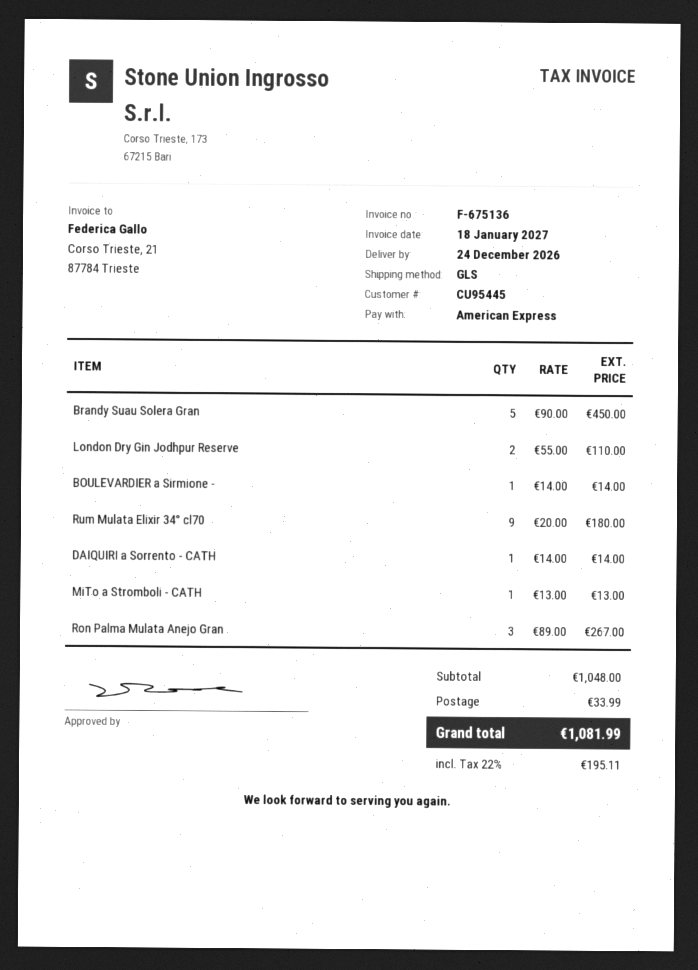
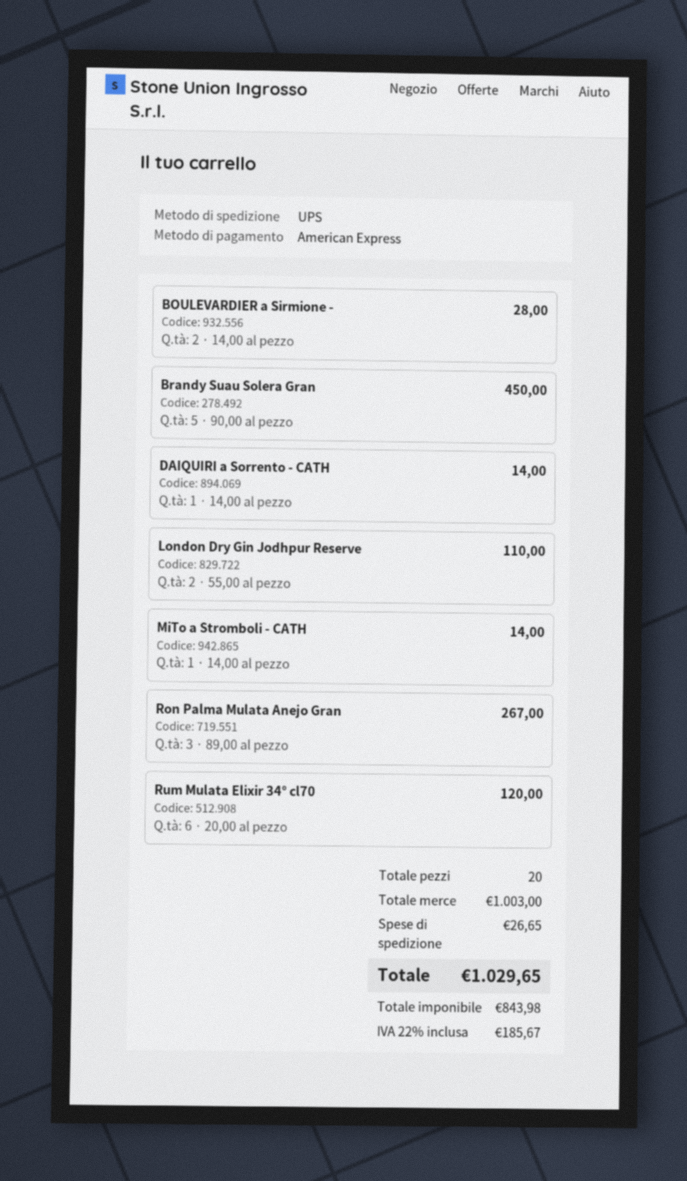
shipping method: GLS -> UPS
BOULEVARDIER a Sirmione -: 1 x 14.00 = 14.00 -> 2 x 14.00 = 28.00
Rum Mulata Elixir 34° cl70: 9 x 20.00 = 180.00 -> 6 x 20.00 = 120.00
MiTo a Stromboli - CATH: 1 x 13.00 = 13.00 -> 1 x 14.00 = 14.00
subtotal: 1048.00 -> 1003.00
shipping: 33.99 -> 26.65
tax: 22% = 195.11 -> 22% = 185.67
total: 1081.99 -> 1029.65

